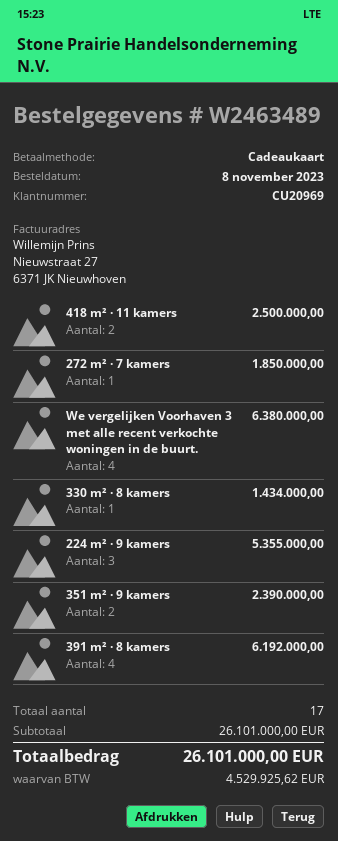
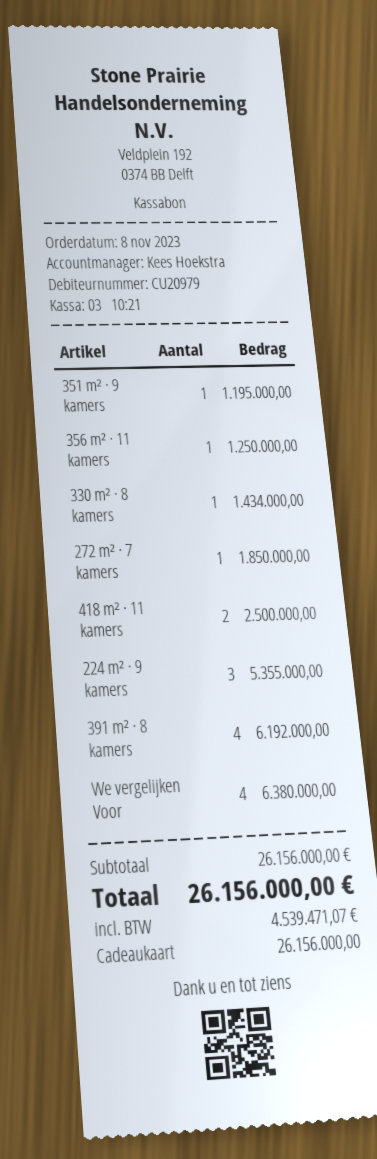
customer number: CU20969 -> CU20979
351 m² · 9 kamers: 2 for 2390000.00 -> 1 for 1195000.00
356 m² · 11 kamers: none -> 1 for 1250000.00
subtotal: 26101000.00 -> 26156000.00
tax: 4529925.62 -> 4539471.07
total: 26101000.00 -> 26156000.00

